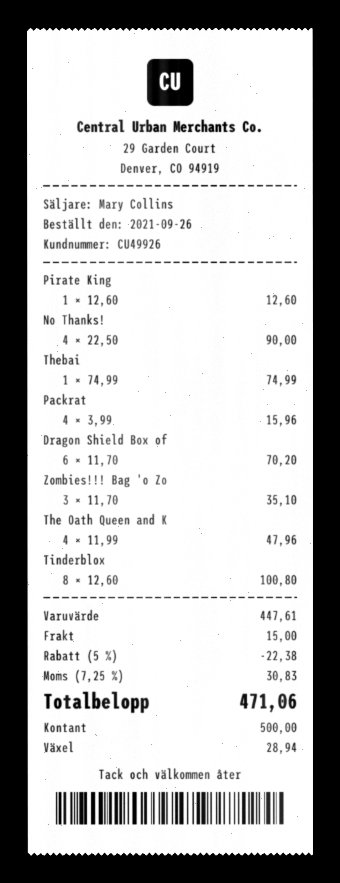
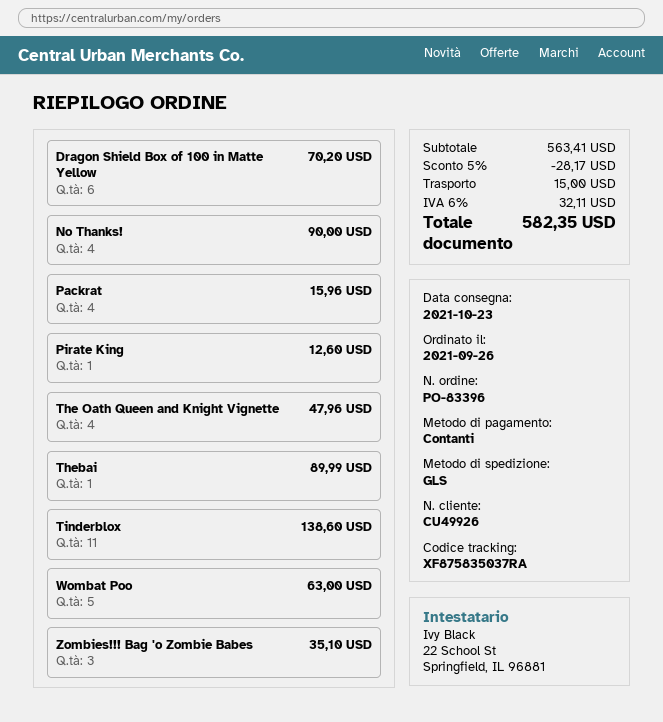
Thebai: 1 for 74.99 -> 1 for 89.99
Tinderblox: 8 for 100.80 -> 11 for 138.60
Wombat Poo: none -> 5 for 63.00
subtotal: 447.61 -> 563.41
discount: 5% = 22.38 -> 5% = 28.17
tax: 7.25% = 30.83 -> 6% = 32.11
total: 471.06 -> 582.35

